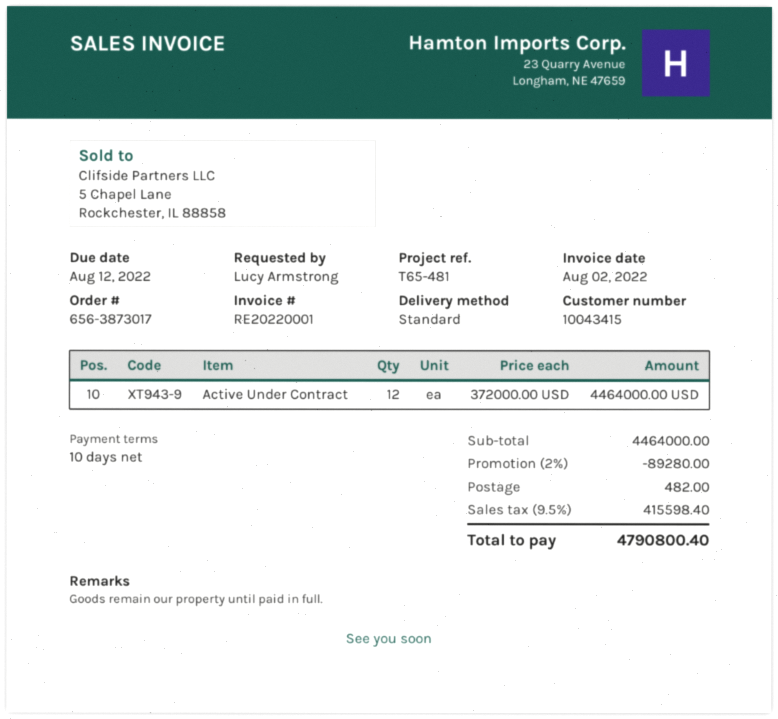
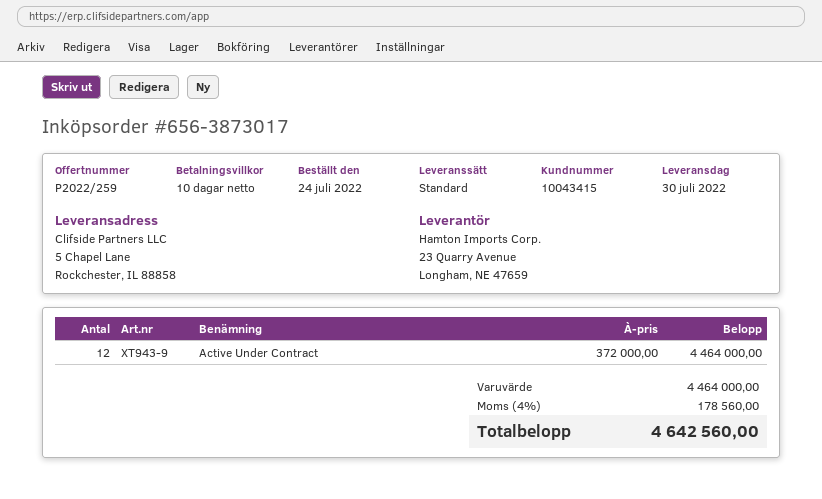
discount: 2% = 89280.00 -> none
shipping: 482.00 -> none
tax: 9.5% = 415598.40 -> 4% = 178560.00
total: 4790800.40 -> 4642560.00

